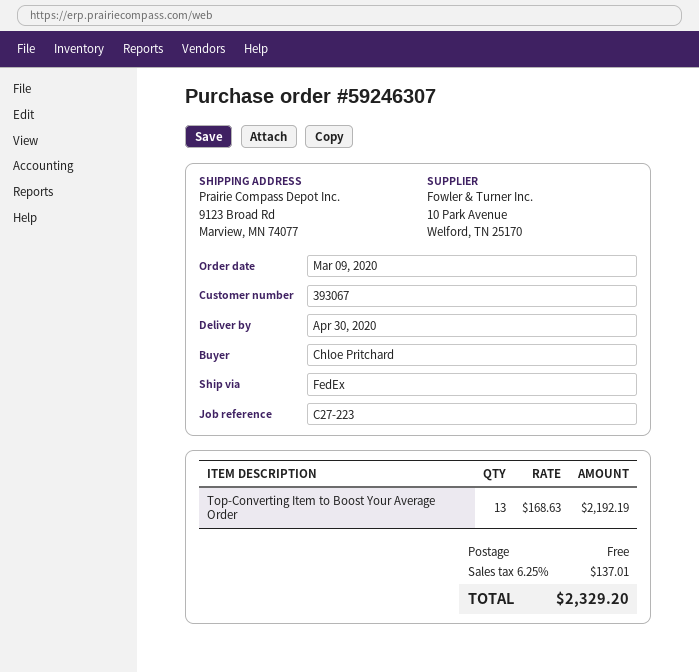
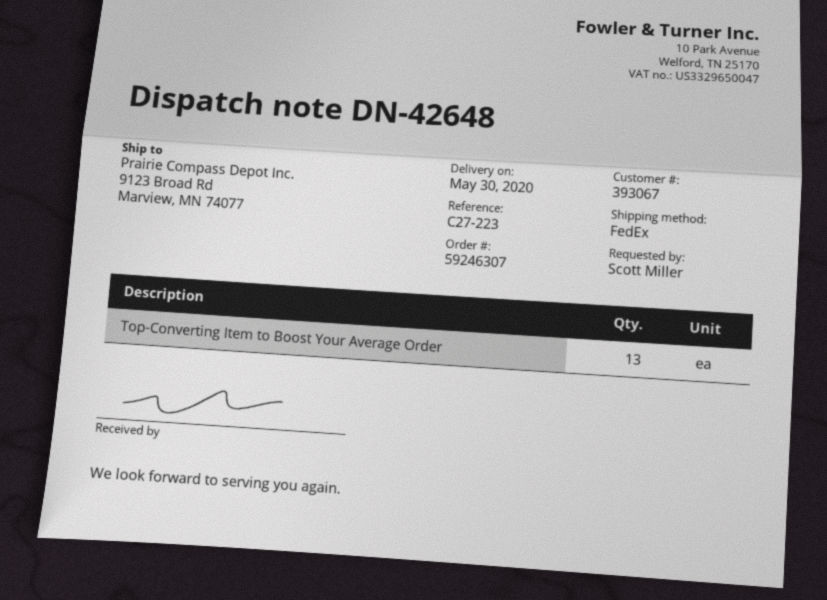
delivery date: 2020-04-30 -> 2020-05-30
ordered by: Chloe Pritchard -> Scott Miller

